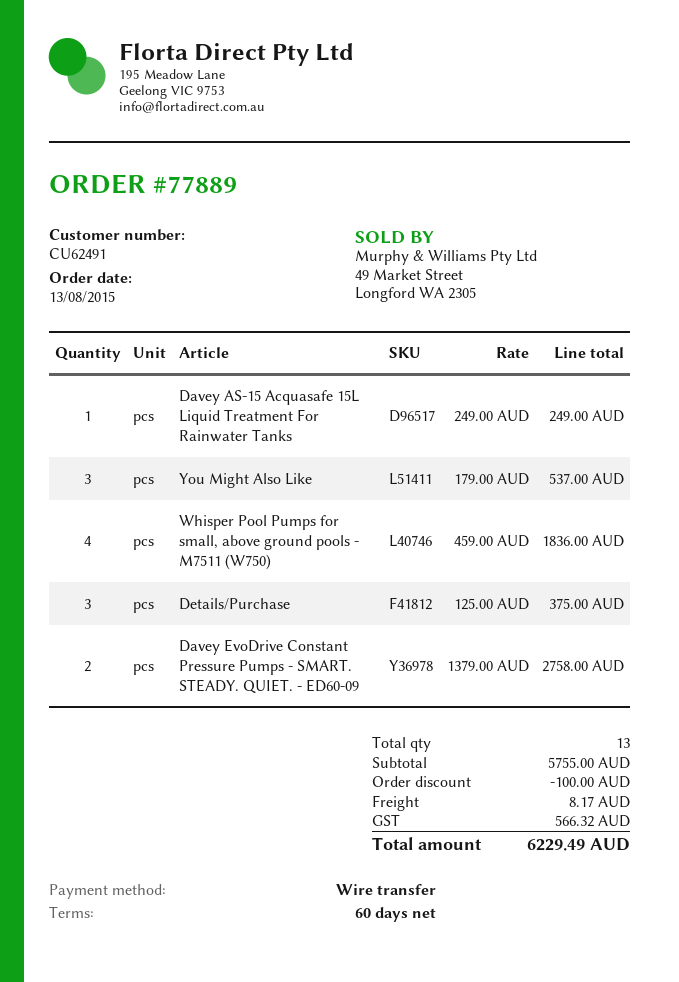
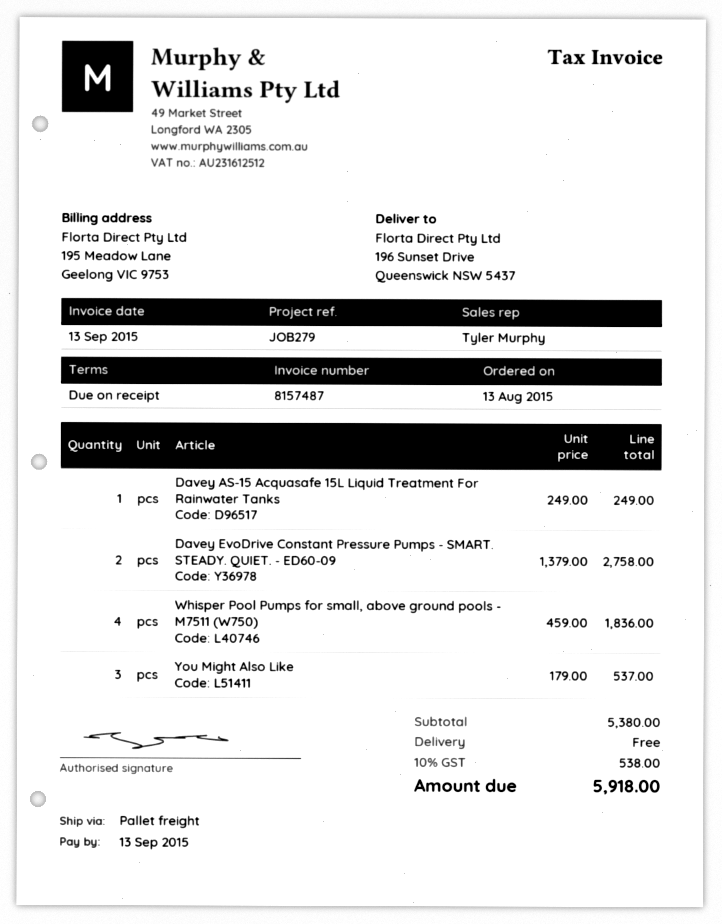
payment terms: 60 days -> on receipt
Details/Purchase: 3 x 125.00 = 375.00 -> none
subtotal: 5755.00 -> 5380.00
discount: 100.00 -> none
shipping: 8.17 -> 0.00
tax: 566.32 -> 538.00
total: 6229.49 -> 5918.00

